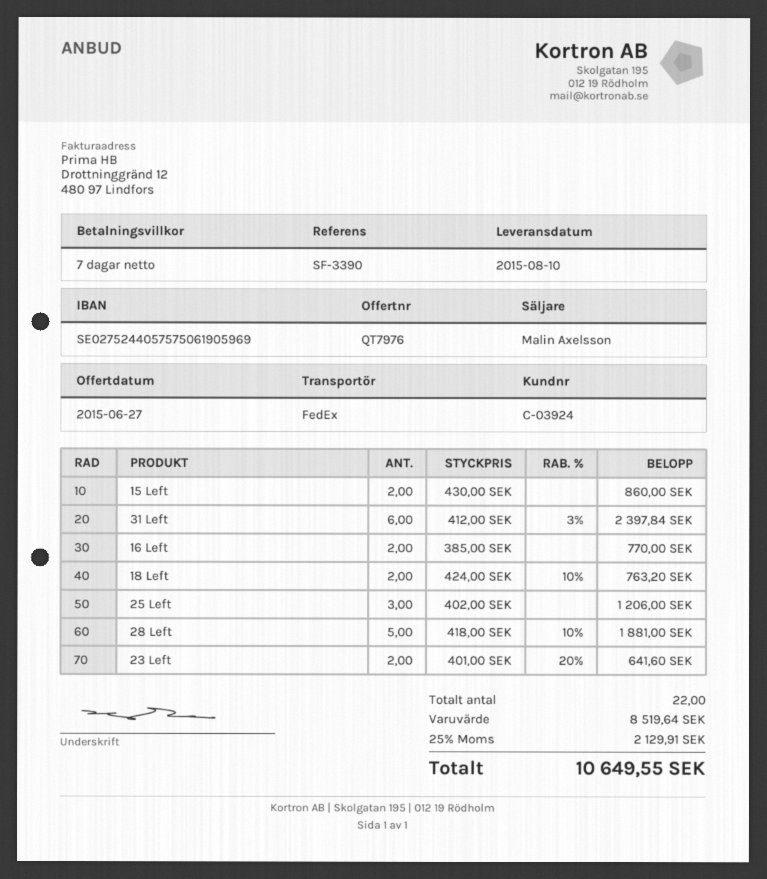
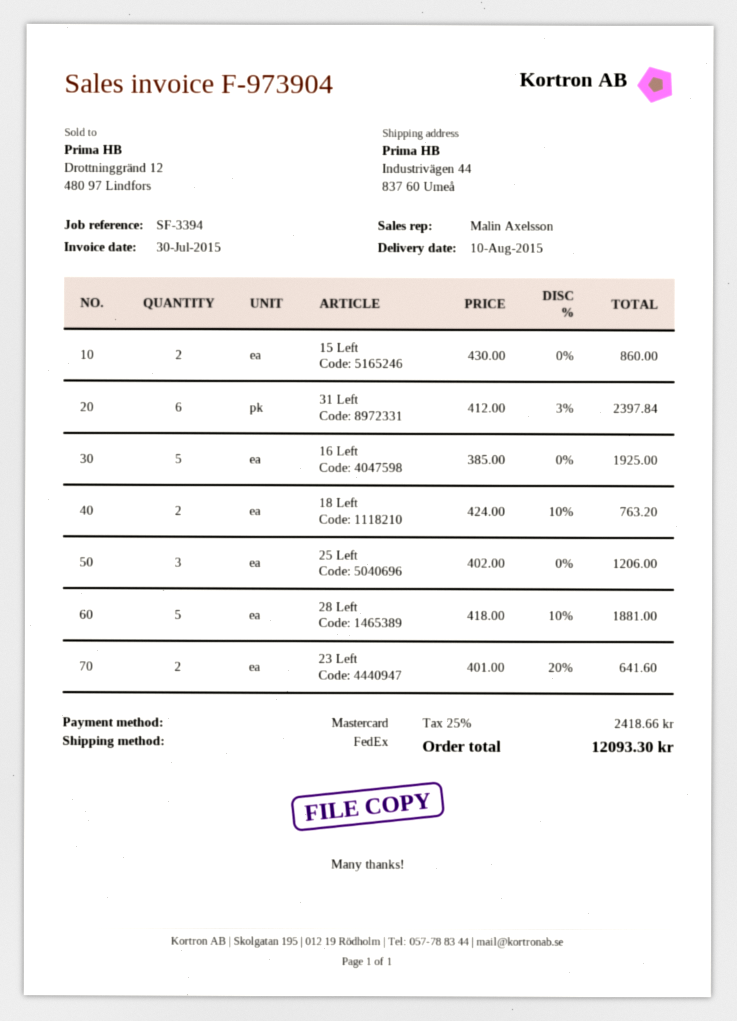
reference: SF-3390 -> SF-3394
16 Left: 2 x 385.00 = 770.00 -> 5 x 385.00 = 1925.00
tax: 25% = 2129.91 -> 25% = 2418.66
total: 10649.55 -> 12093.30

